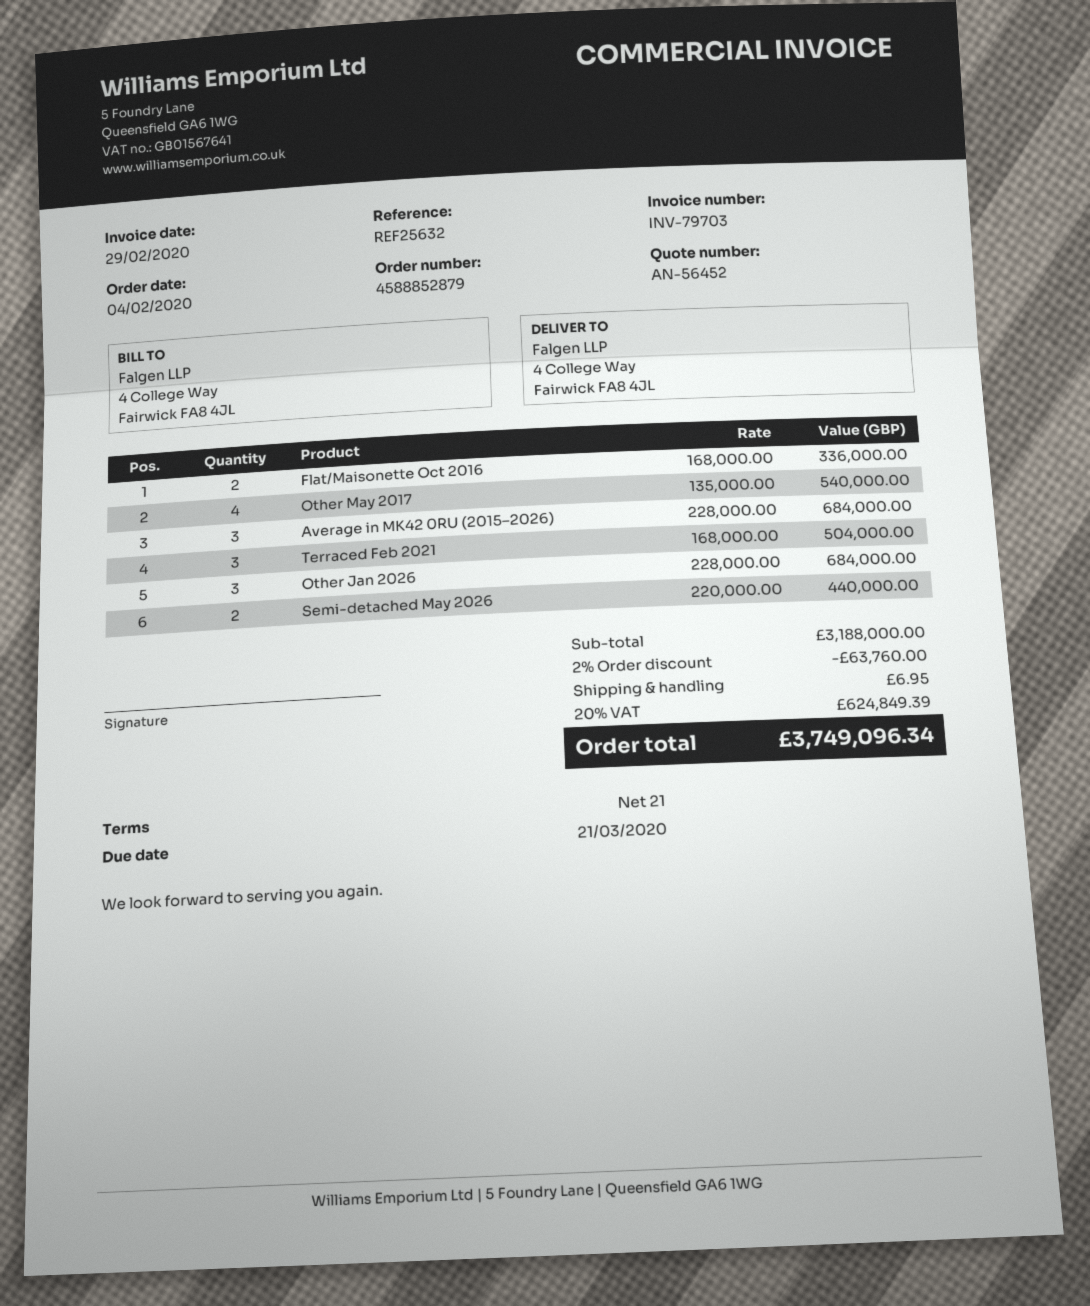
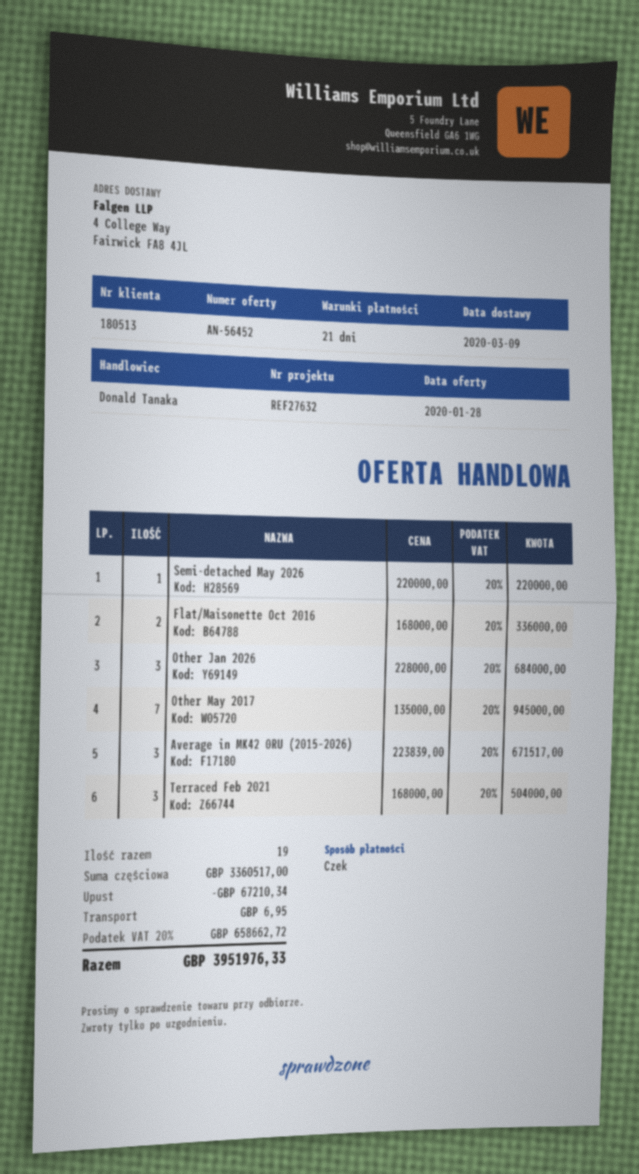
reference: REF25632 -> REF27632
Other May 2017: 4 x 135000.00 = 540000.00 -> 7 x 135000.00 = 945000.00
Average in MK42 0RU (2015–2026): 3 x 228000.00 = 684000.00 -> 3 x 223839.00 = 671517.00
Semi-detached May 2026: 2 x 220000.00 = 440000.00 -> 1 x 220000.00 = 220000.00
subtotal: 3188000.00 -> 3360517.00
discount: 63760.00 -> 67210.34
tax: 20% = 624849.39 -> 20% = 658662.72
total: 3749096.34 -> 3951976.33

